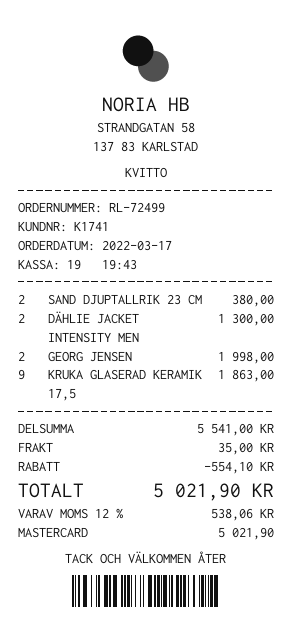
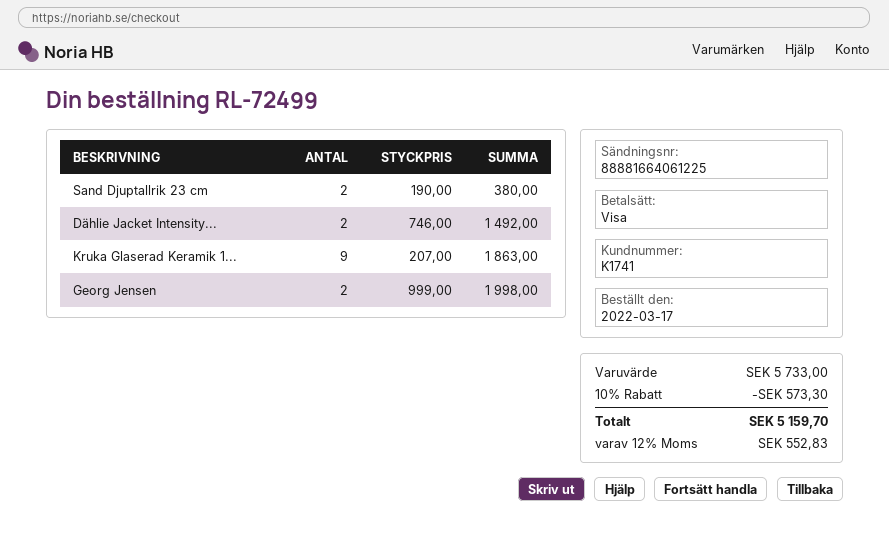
payment method: Mastercard -> Visa
DÄHLIE JACKET INTENSITY MEN: 2 for 1300.00 -> 2 for 1492.00
subtotal: 5541.00 -> 5733.00
discount: 554.10 -> 573.30
shipping: 35.00 -> none
tax: 12% = 538.06 -> 12% = 552.83
total: 5021.90 -> 5159.70

